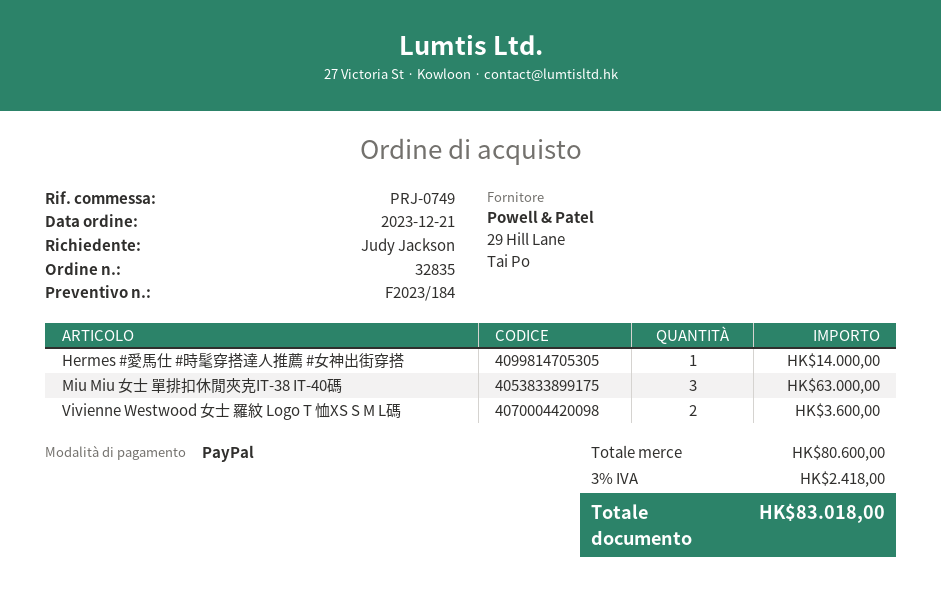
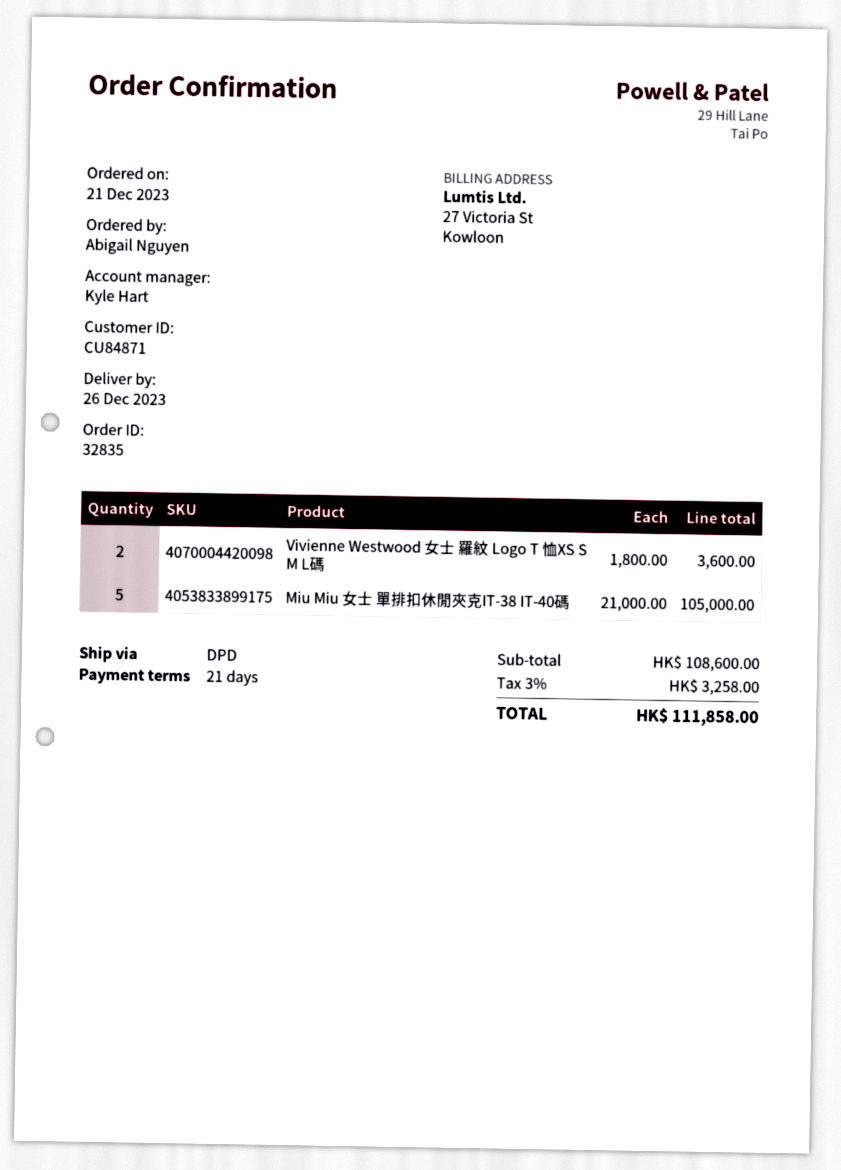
ordered by: Judy Jackson -> Abigail Nguyen
Hermes #愛馬仕 #時髦穿搭達人推薦 #女神出街穿搭: 1 for 14000.00 -> none
Miu Miu 女士 單排扣休閒夾克IT-38 IT-40碼: 3 for 63000.00 -> 5 for 105000.00
subtotal: 80600.00 -> 108600.00
tax: 3% = 2418.00 -> 3% = 3258.00
total: 83018.00 -> 111858.00

